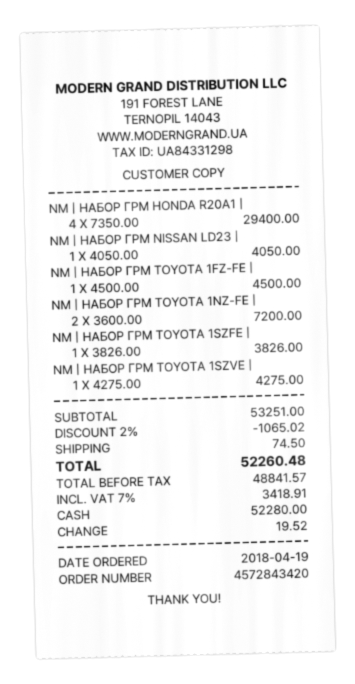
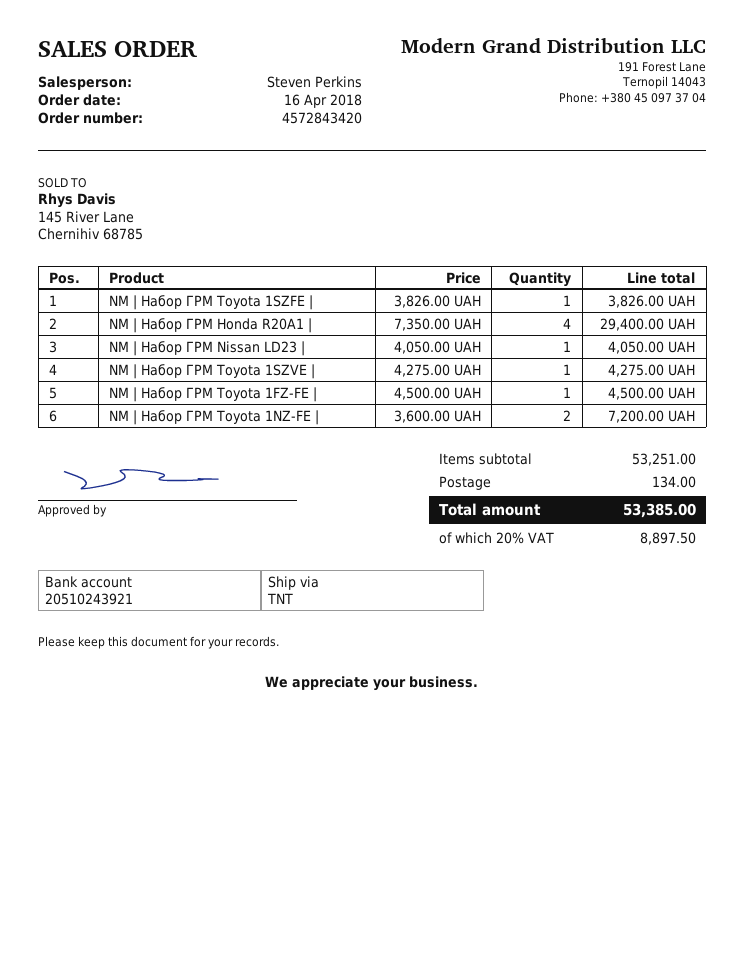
order date: 2018-04-19 -> 2018-04-16
discount: 2% = 1065.02 -> none
shipping: 74.50 -> 134.00
tax: 7% = 3418.91 -> 20% = 8897.50
total: 52260.48 -> 53385.00

